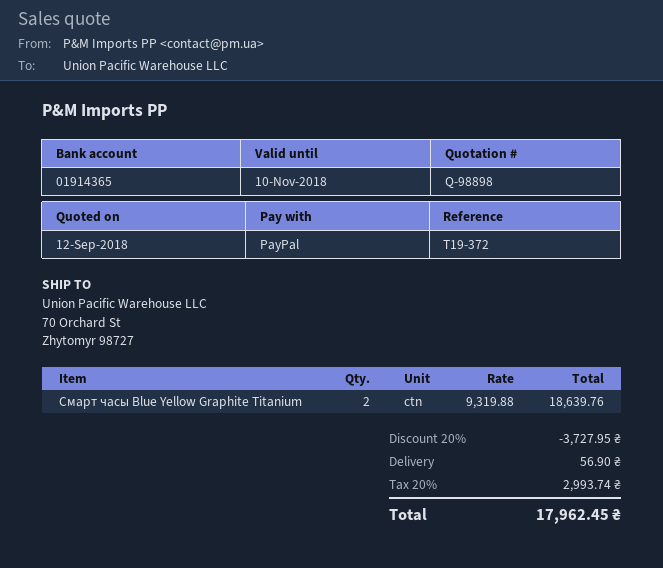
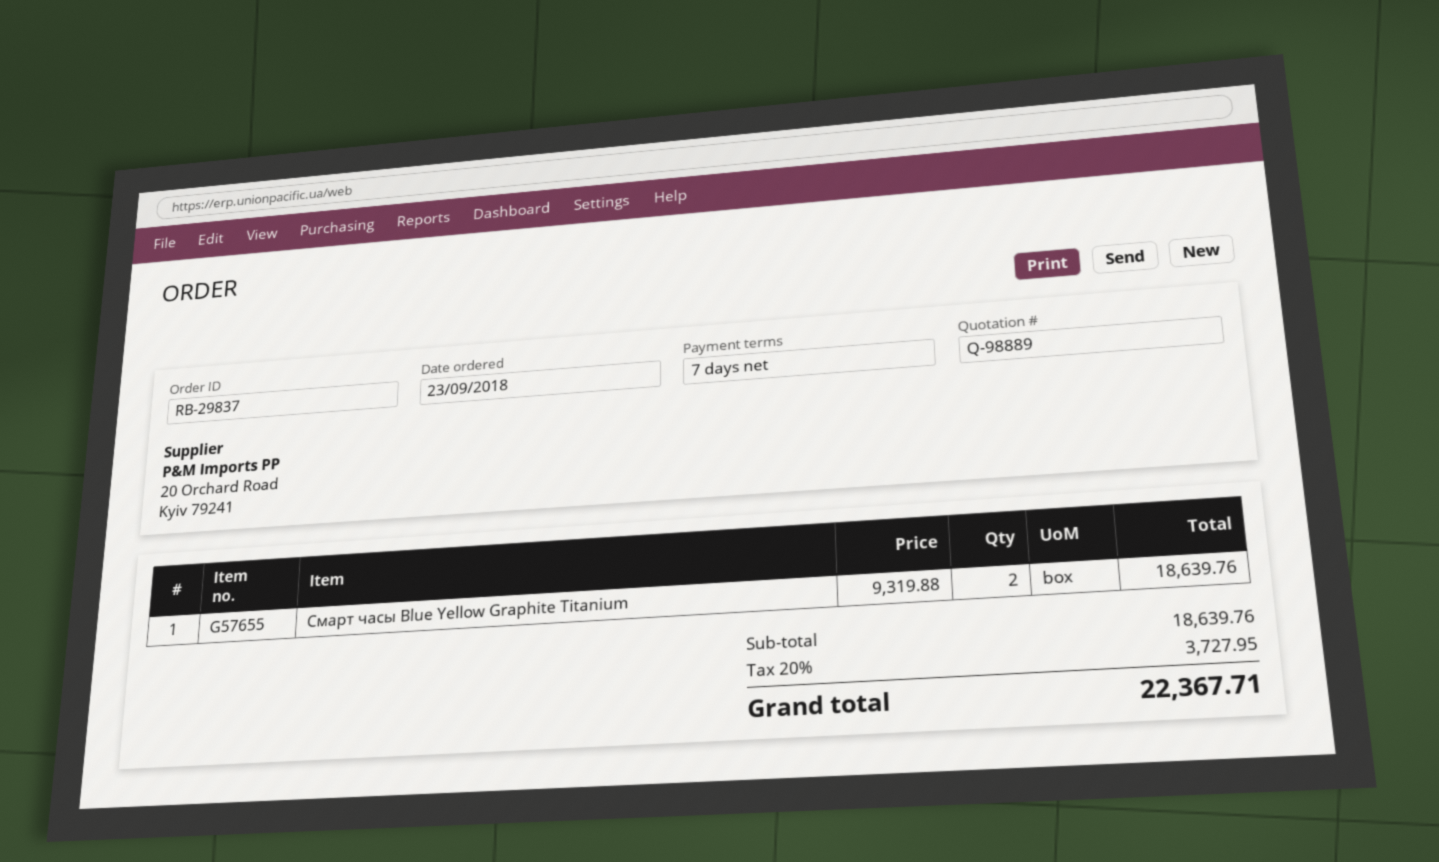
quote number: Q-98898 -> Q-98889
discount: 20% = 3727.95 -> none
shipping: 56.90 -> none
tax: 20% = 2993.74 -> 20% = 3727.95
total: 17962.45 -> 22367.71

